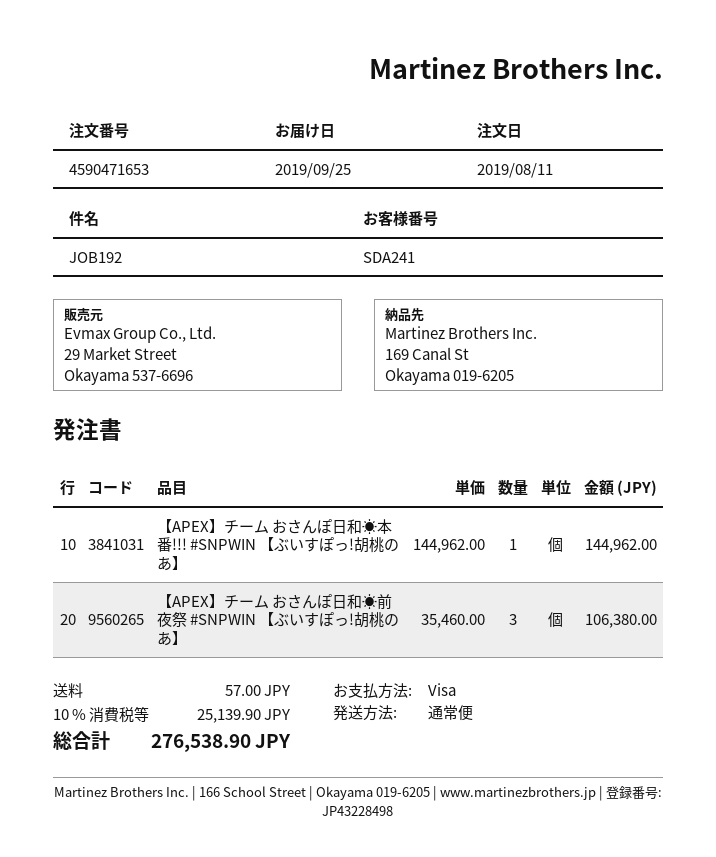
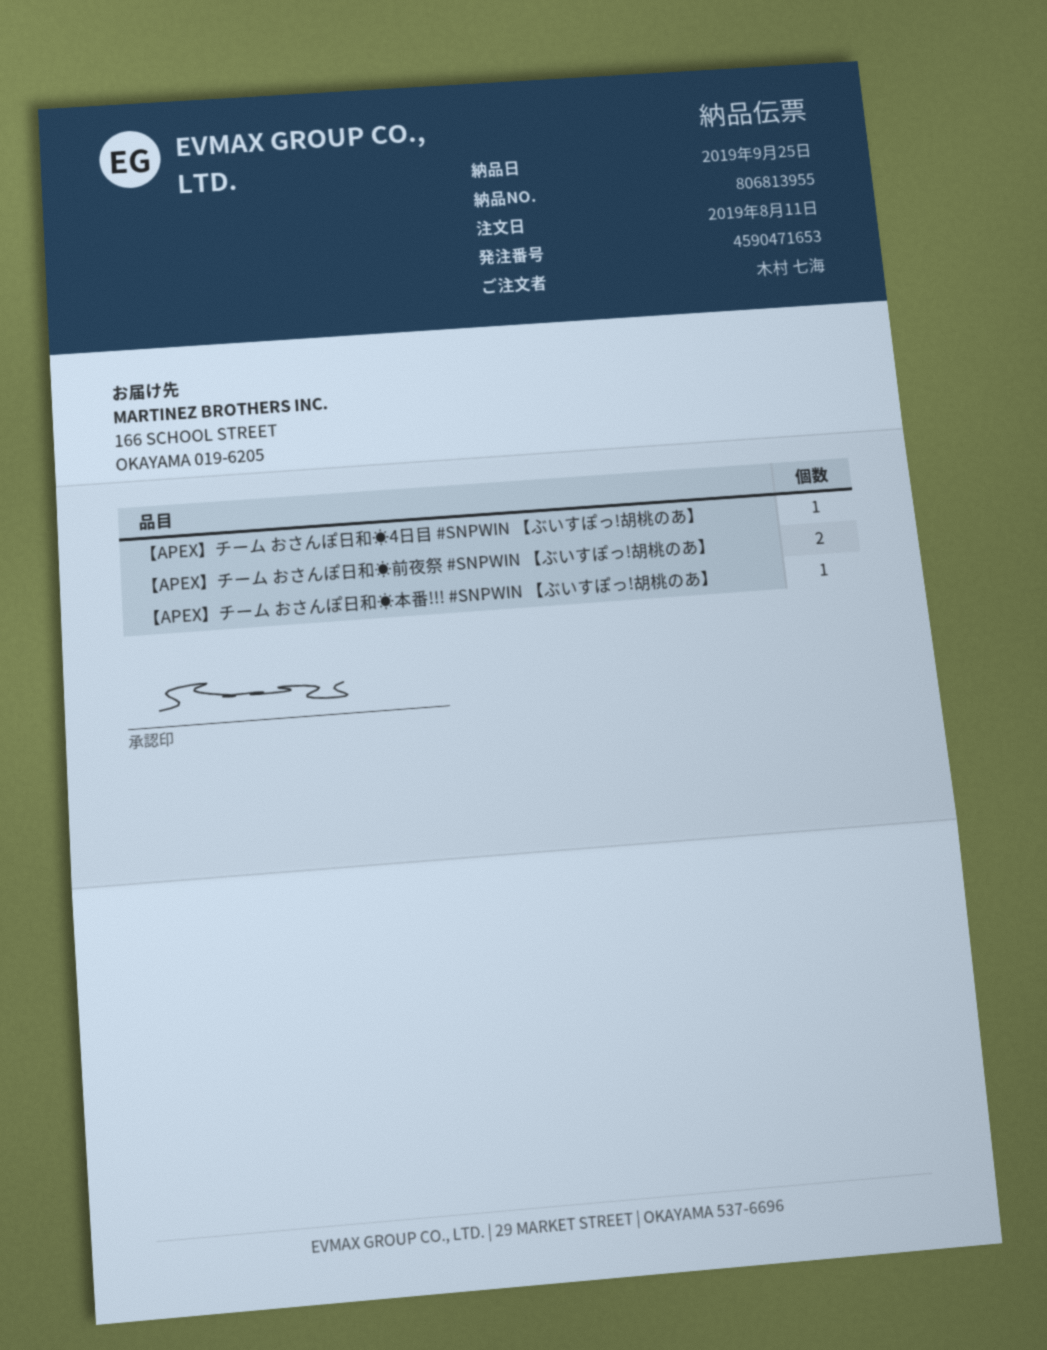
ship to: 169 Canal St, Okayama 019-6205 -> 166 SCHOOL STREET, OKAYAMA 019-6205
【APEX】チーム おさんぽ日和☀前夜祭 #SNPWIN 【ぶいすぽっ!胡桃のあ】: 3 -> 2
【APEX】チーム おさんぽ日和☀4日目 #SNPWIN 【ぶいすぽっ!胡桃のあ】: none -> 1

